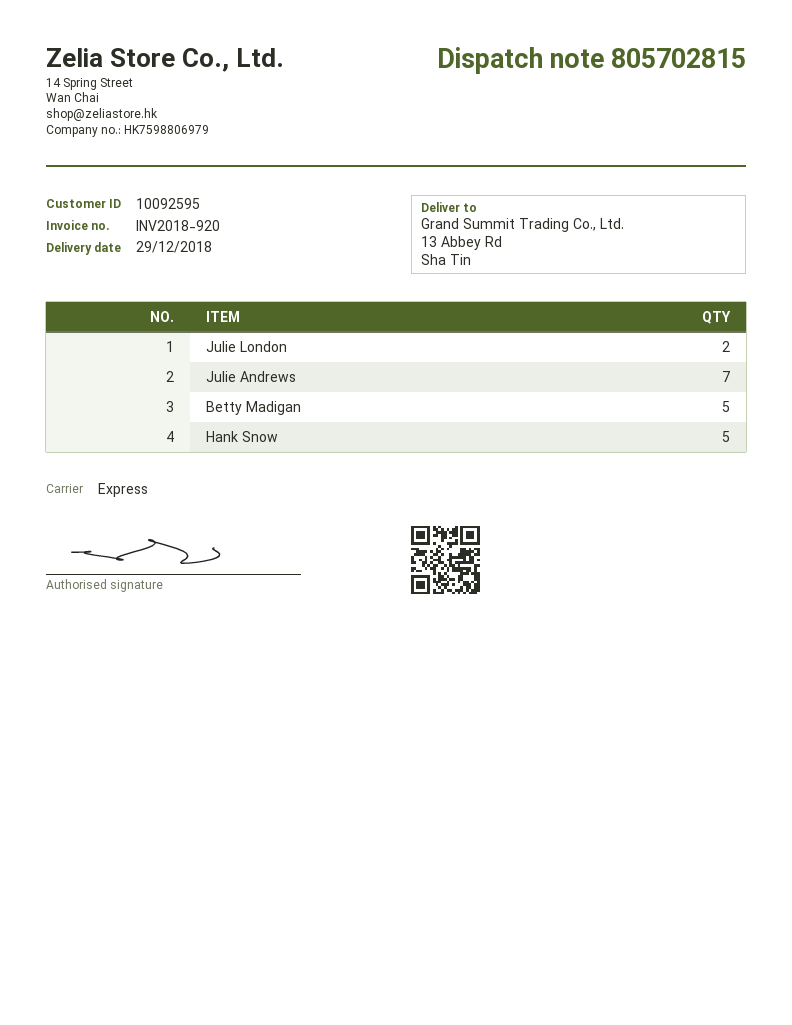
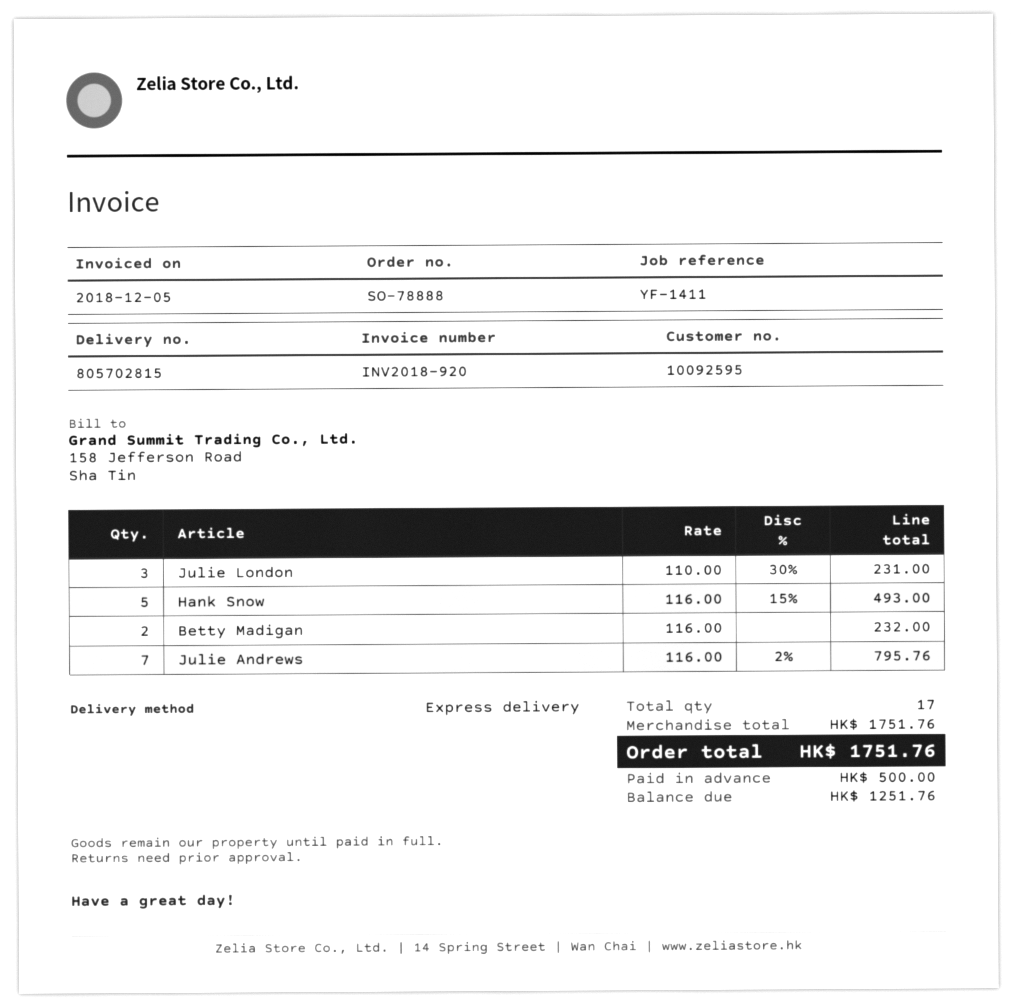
Julie London: 2 -> 3
Betty Madigan: 5 -> 2

